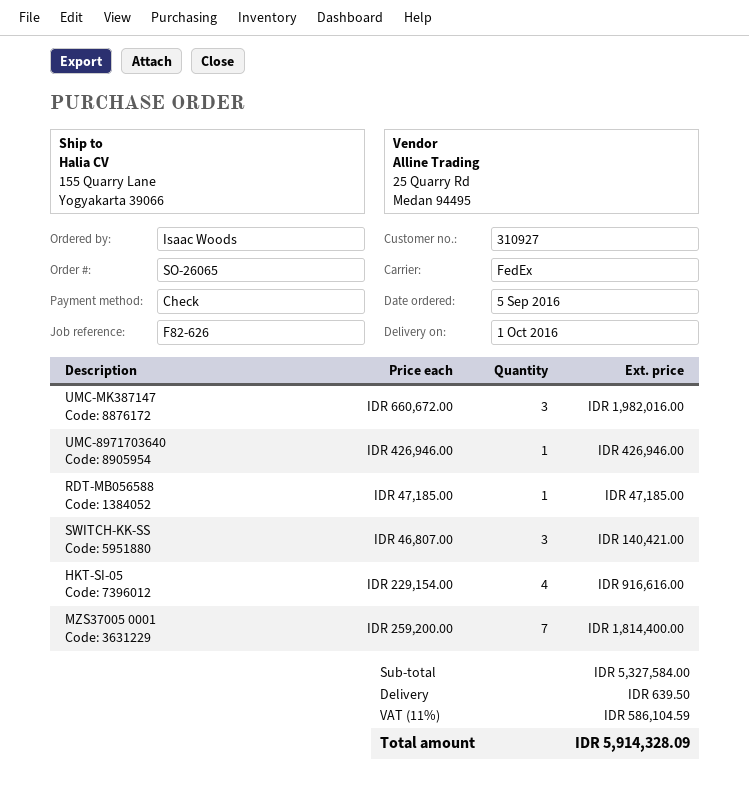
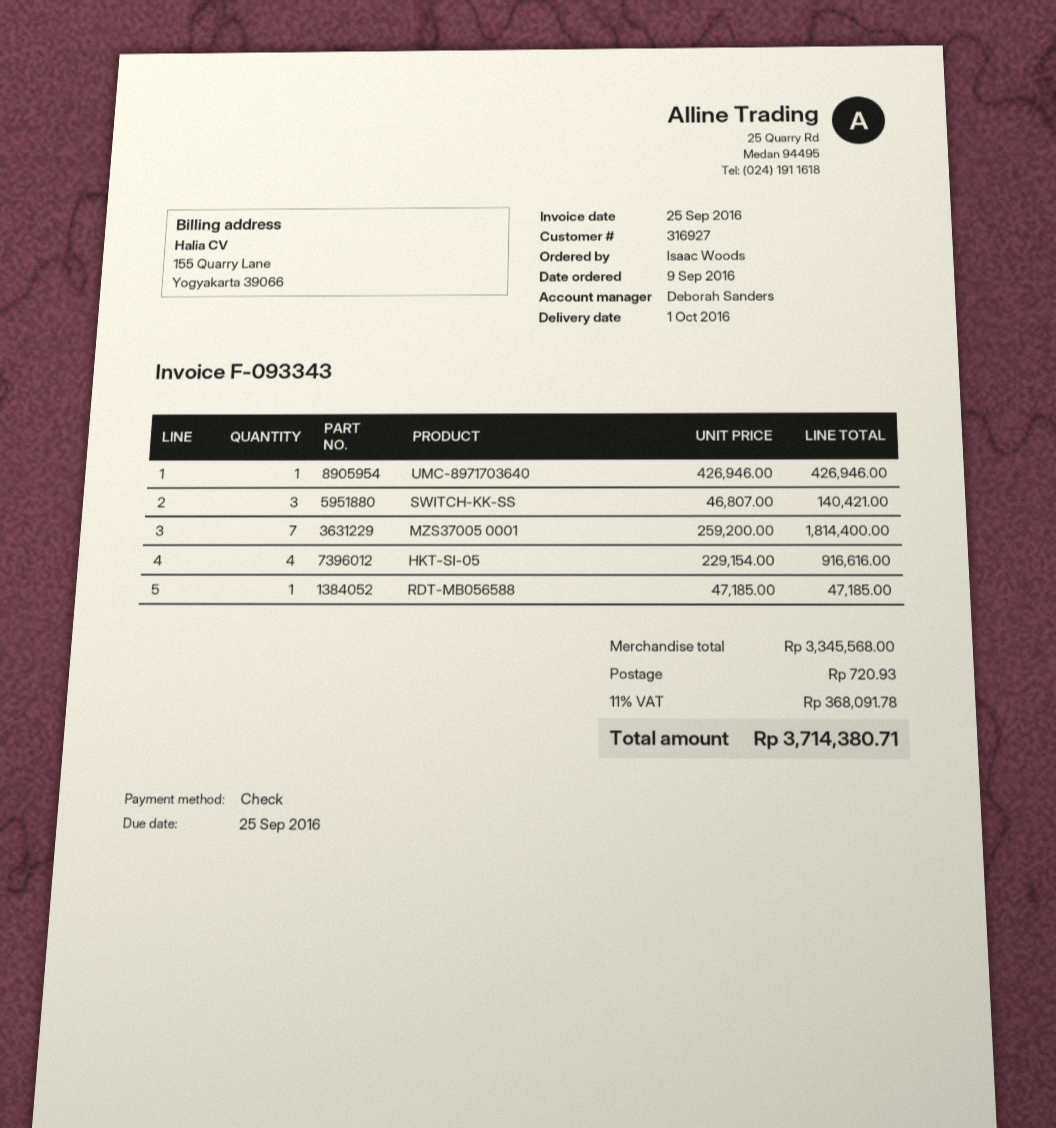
order date: 2016-09-05 -> 2016-09-09
customer number: 310927 -> 316927
UMC-MK387147: 3 x 660672.00 = 1982016.00 -> none
subtotal: 5327584.00 -> 3345568.00
shipping: 639.50 -> 720.93
tax: 11% = 586104.59 -> 11% = 368091.78
total: 5914328.09 -> 3714380.71

